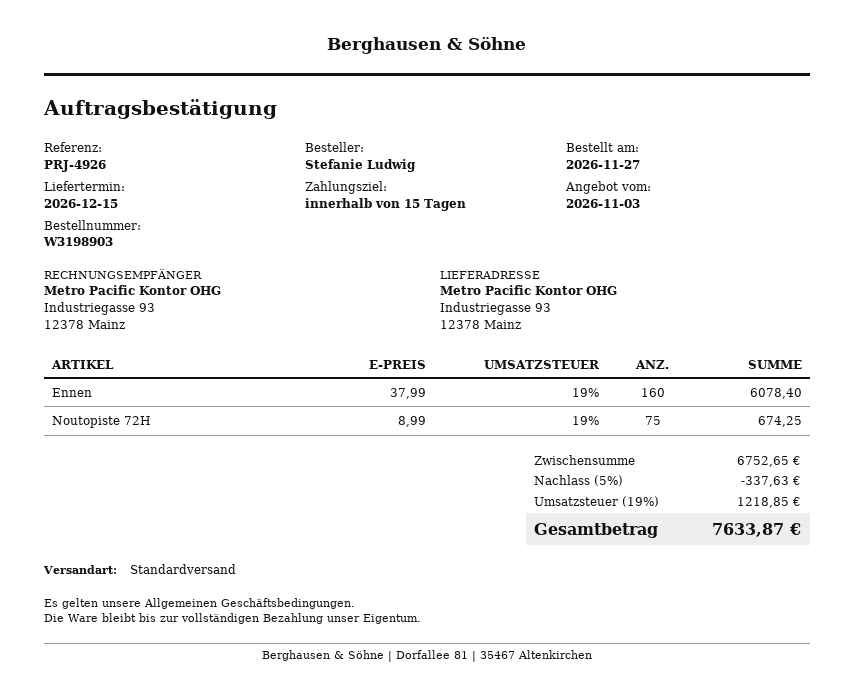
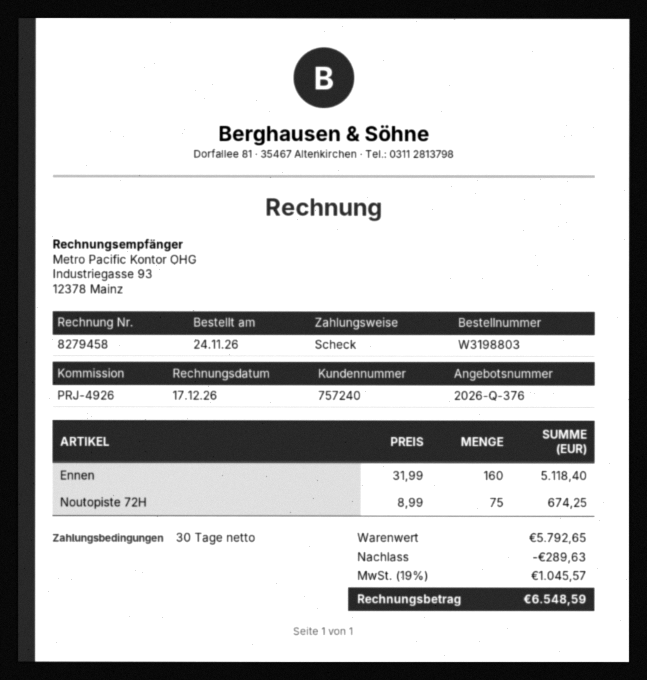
order number: W3198903 -> W3198803
order date: 2026-11-27 -> 2026-11-24
payment terms: 15 days -> 30 days
Ennen: 160 x 37.99 = 6078.40 -> 160 x 31.99 = 5118.40
subtotal: 6752.65 -> 5792.65
discount: 337.63 -> 289.63
tax: 19% = 1218.85 -> 19% = 1045.57
total: 7633.87 -> 6548.59

